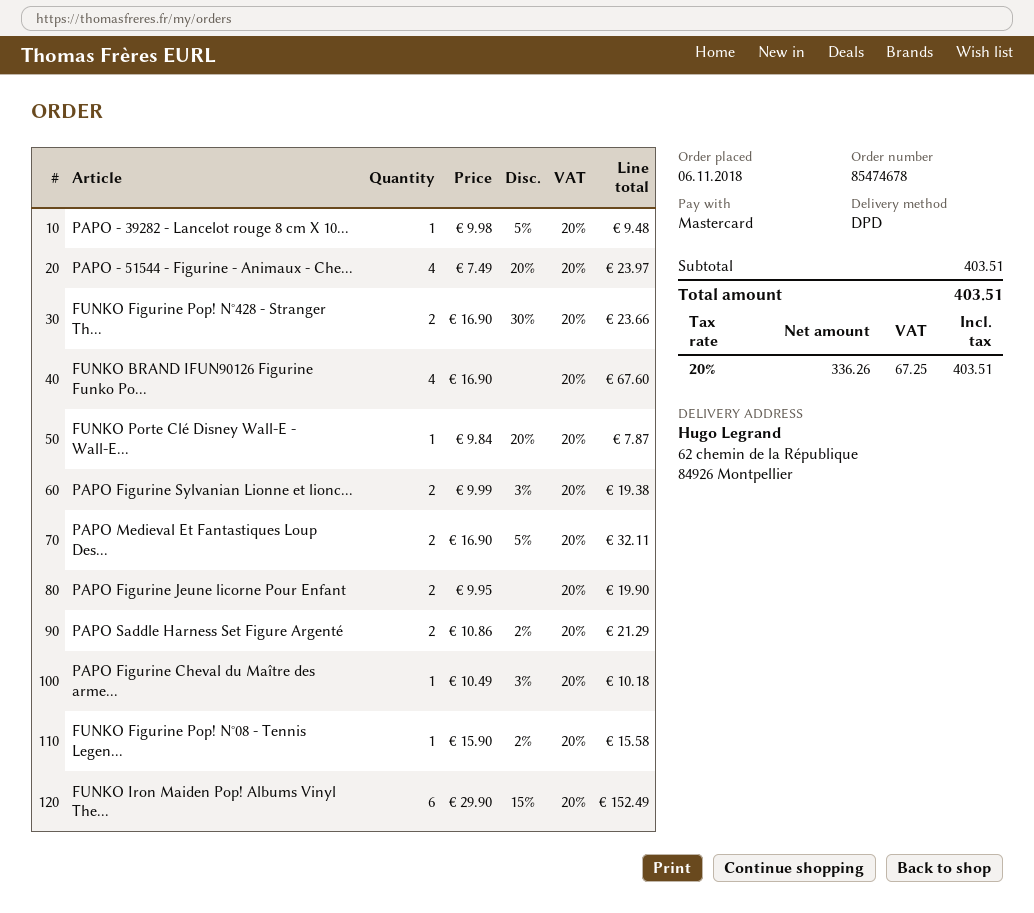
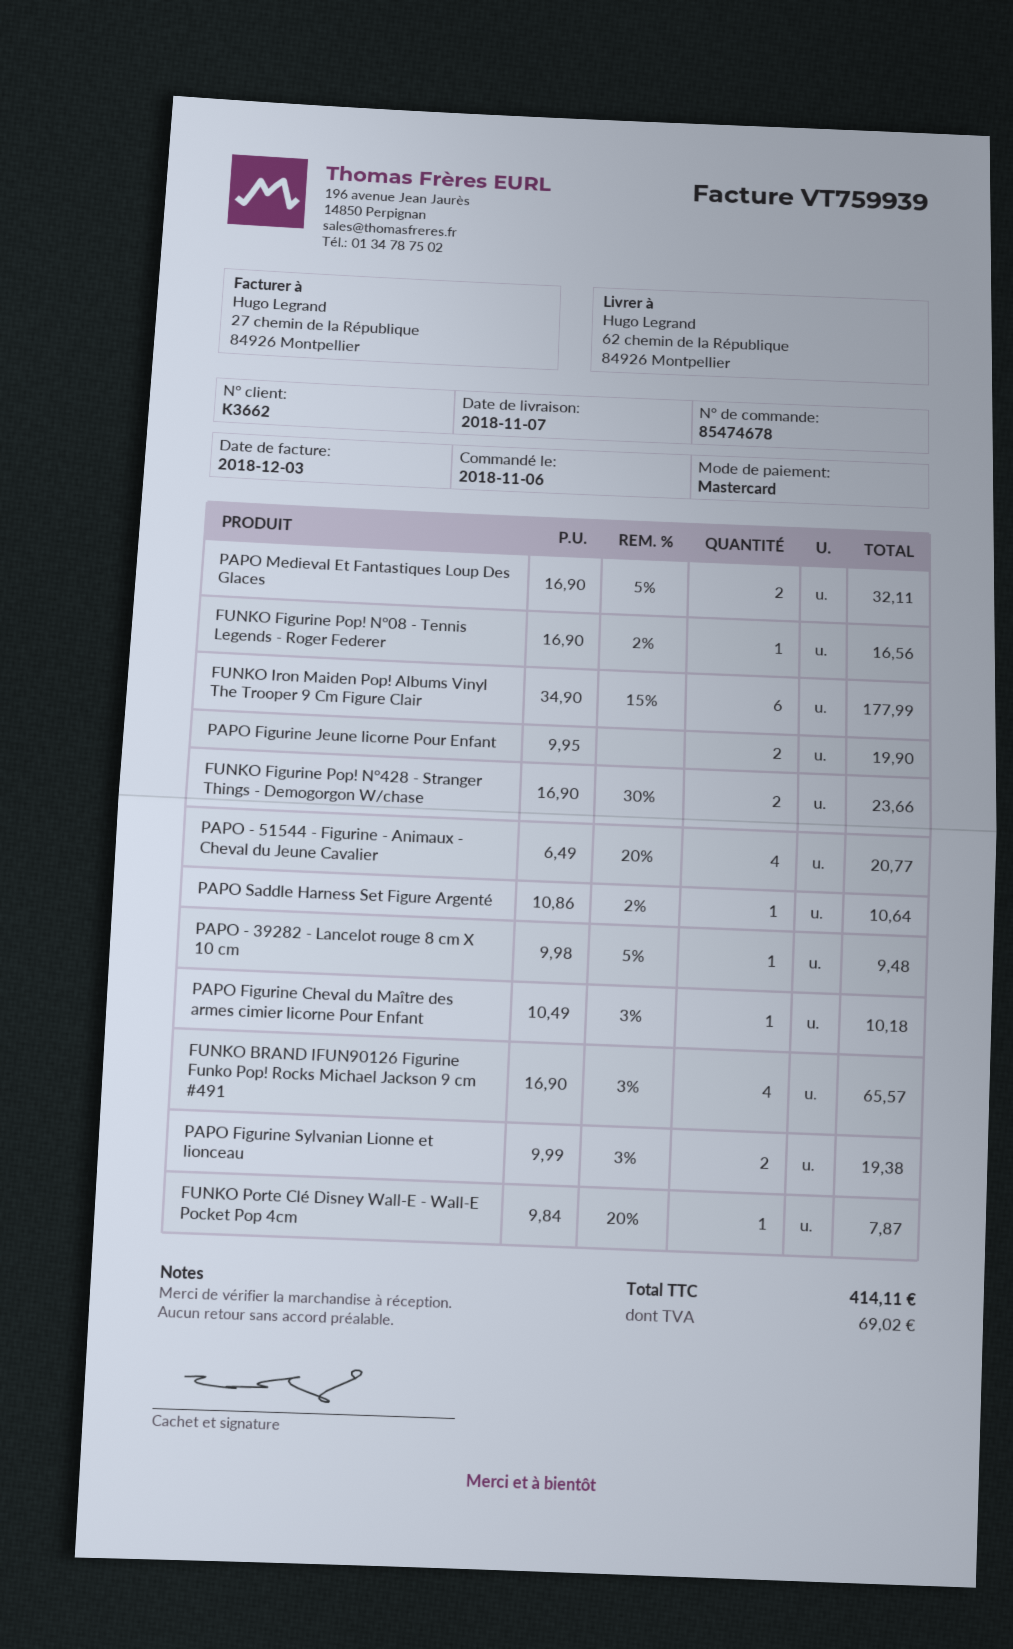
PAPO - 51544 - Figurine - Animaux - Che...: 4 x 7.49 - 20% = 23.97 -> 4 x 6.49 - 20% = 20.77
FUNKO BRAND IFUN90126 Figurine Funko Po...: 4 x 16.90 = 67.60 -> 4 x 16.90 - 3% = 65.57
PAPO Saddle Harness Set Figure Argenté: 2 x 10.86 - 2% = 21.29 -> 1 x 10.86 - 2% = 10.64
FUNKO Figurine Pop! N°08 - Tennis Legen...: 1 x 15.90 - 2% = 15.58 -> 1 x 16.90 - 2% = 16.56
FUNKO Iron Maiden Pop! Albums Vinyl The...: 6 x 29.90 - 15% = 152.49 -> 6 x 34.90 - 15% = 177.99
tax: 67.25 -> 69.02
total: 403.51 -> 414.11

